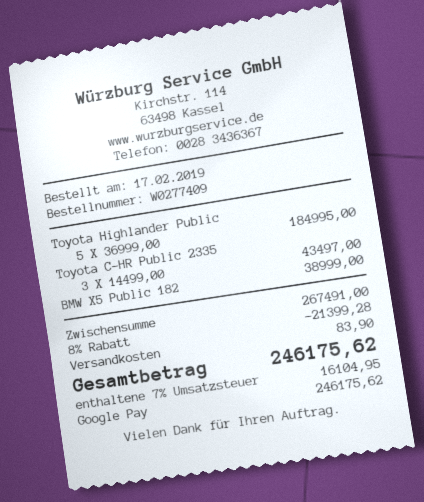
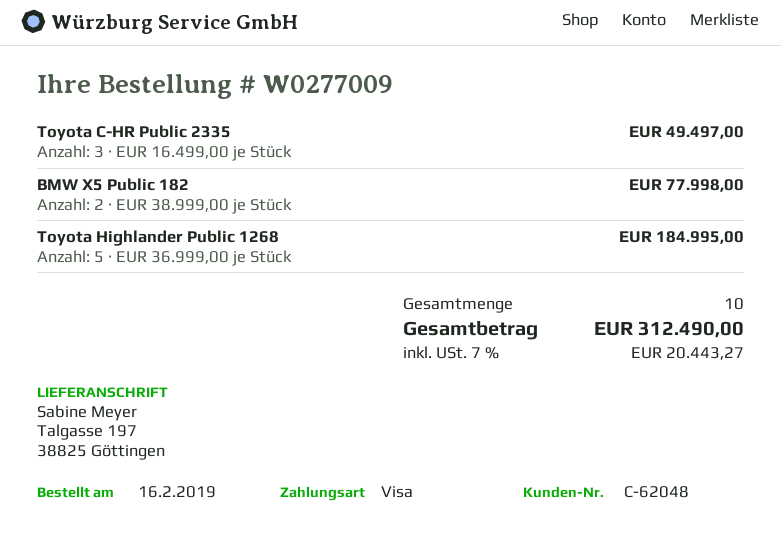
order number: W0277409 -> W0277009
order date: 2019-02-17 -> 2019-02-16
payment method: Google Pay -> Visa
Toyota C-HR Public 2335: 3 x 14499.00 = 43497.00 -> 3 x 16499.00 = 49497.00
BMW X5 Public 182: 1 x 38999.00 = 38999.00 -> 2 x 38999.00 = 77998.00
discount: 8% = 21399.28 -> none
shipping: 83.90 -> none
tax: 7% = 16104.95 -> 7% = 20443.27
total: 246175.62 -> 312490.00

